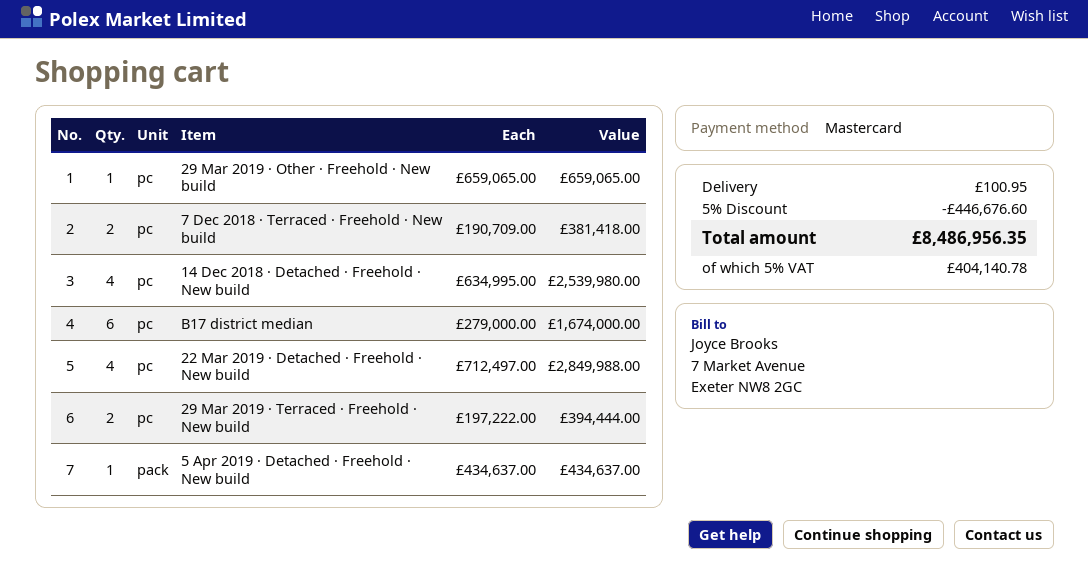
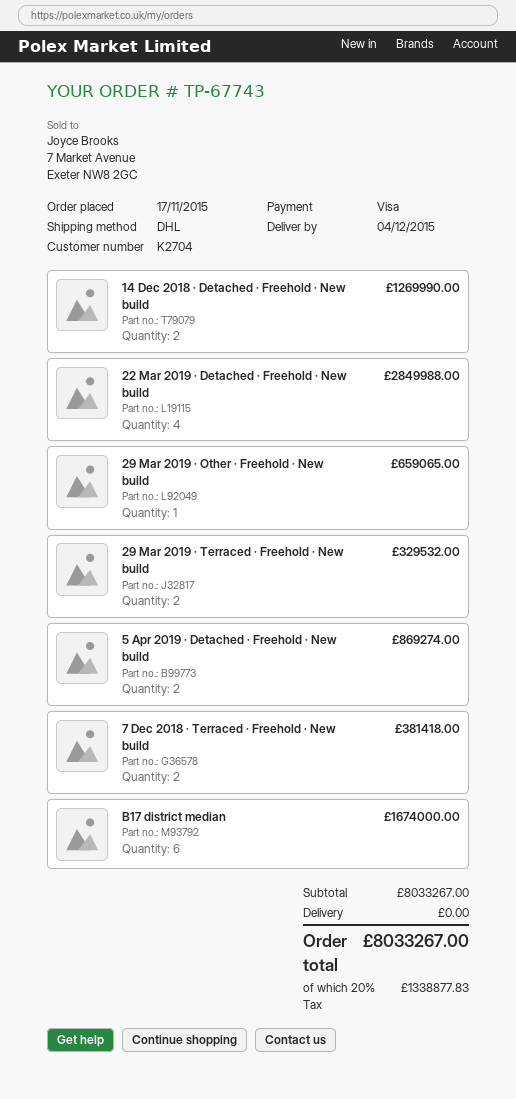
payment method: Mastercard -> Visa
14 Dec 2018 · Detached · Freehold · New build: 4 for 2539980.00 -> 2 for 1269990.00
29 Mar 2019 · Terraced · Freehold · New build: 2 for 394444.00 -> 2 for 329532.00
5 Apr 2019 · Detached · Freehold · New build: 1 for 434637.00 -> 2 for 869274.00
discount: 5% = 446676.60 -> none
shipping: 100.95 -> 0.00
tax: 5% = 404140.78 -> 20% = 1338877.83
total: 8486956.35 -> 8033267.00

